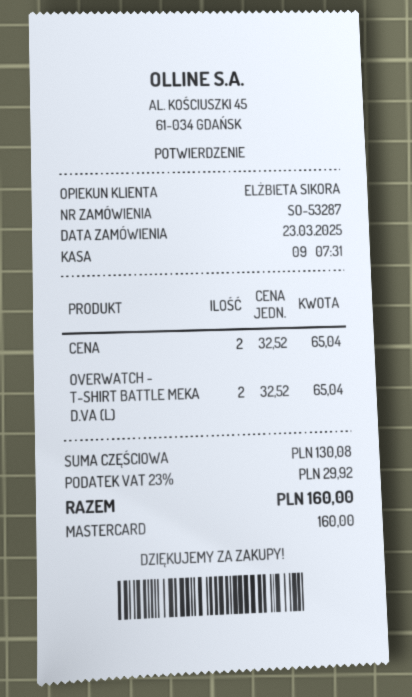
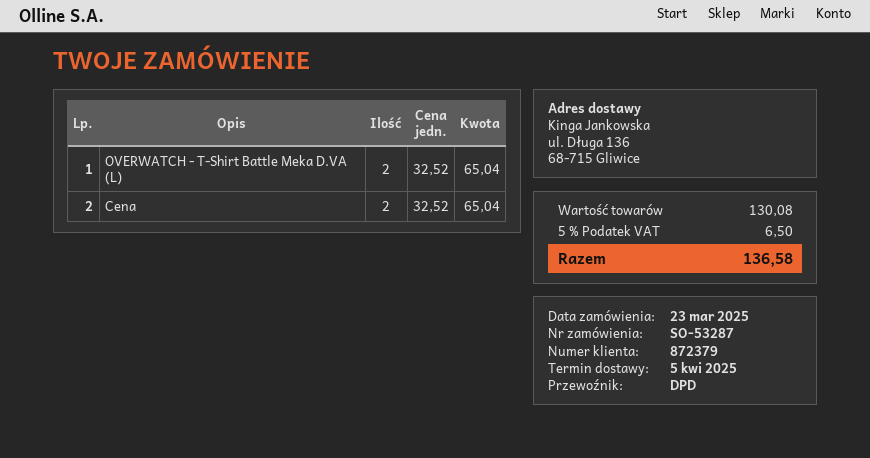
tax: 23% = 29.92 -> 5% = 6.50
total: 160.00 -> 136.58

